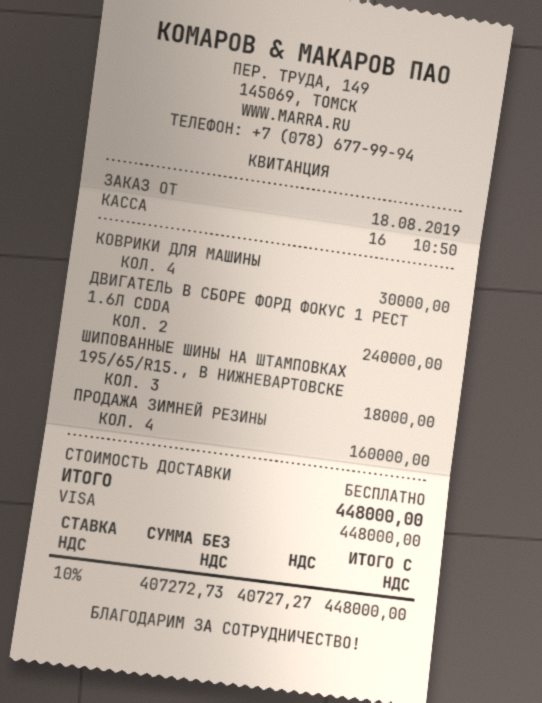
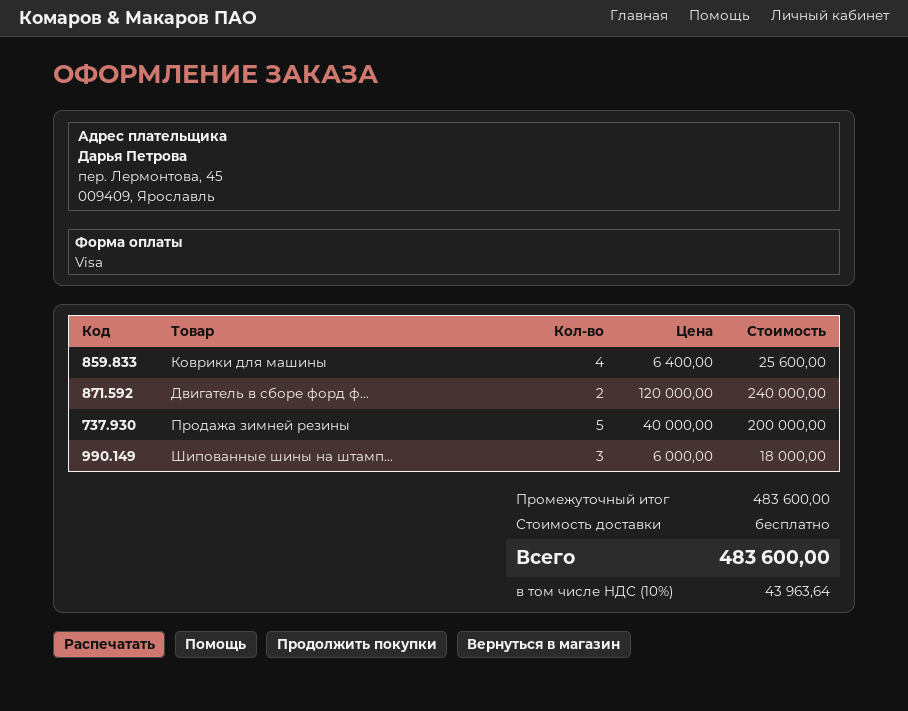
КОВРИКИ ДЛЯ МАШИНЫ: 4 for 30000.00 -> 4 for 25600.00
ПРОДАЖА ЗИМНЕЙ РЕЗИНЫ: 4 for 160000.00 -> 5 for 200000.00
tax: 10% = 40727.27 -> 10% = 43963.64
total: 448000.00 -> 483600.00

